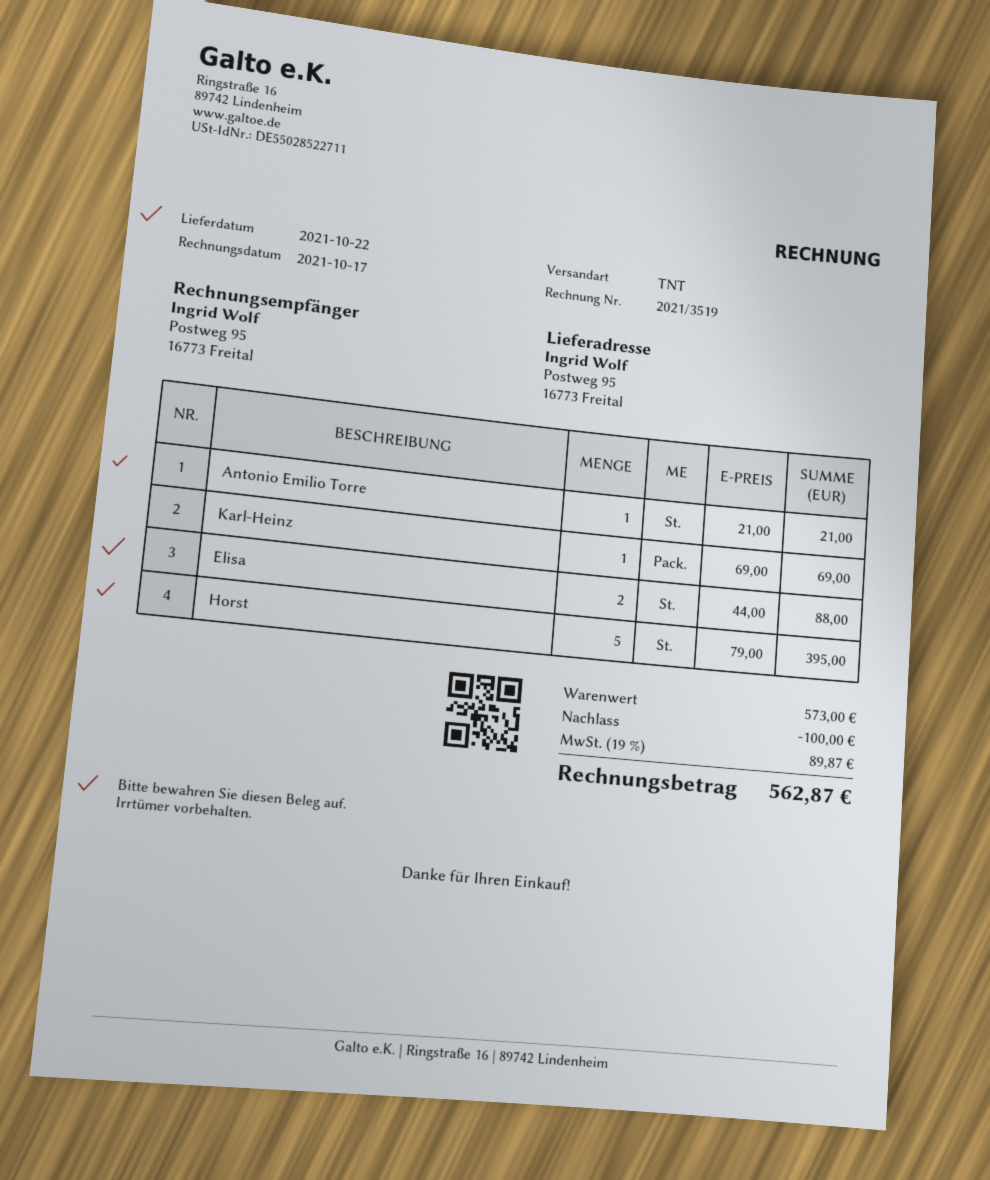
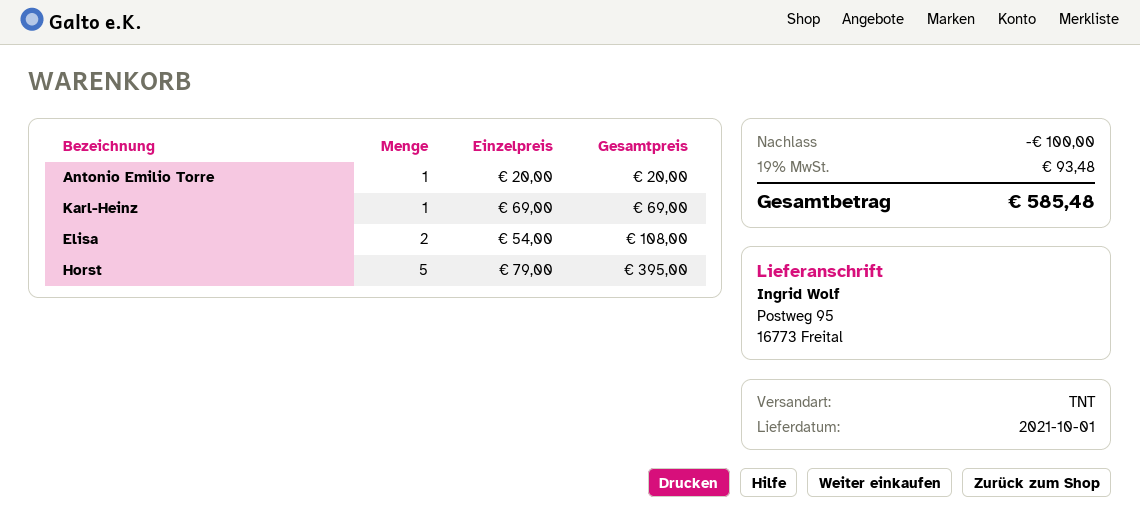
delivery date: 2021-10-22 -> 2021-10-01
Antonio Emilio Torre: 1 x 21.00 = 21.00 -> 1 x 20.00 = 20.00
Elisa: 2 x 44.00 = 88.00 -> 2 x 54.00 = 108.00
tax: 19% = 89.87 -> 19% = 93.48
total: 562.87 -> 585.48

